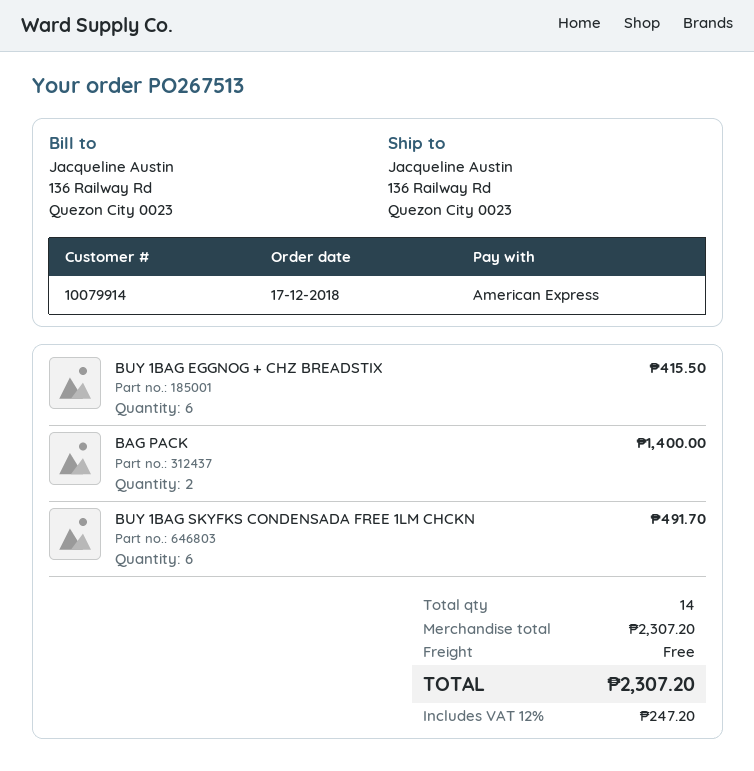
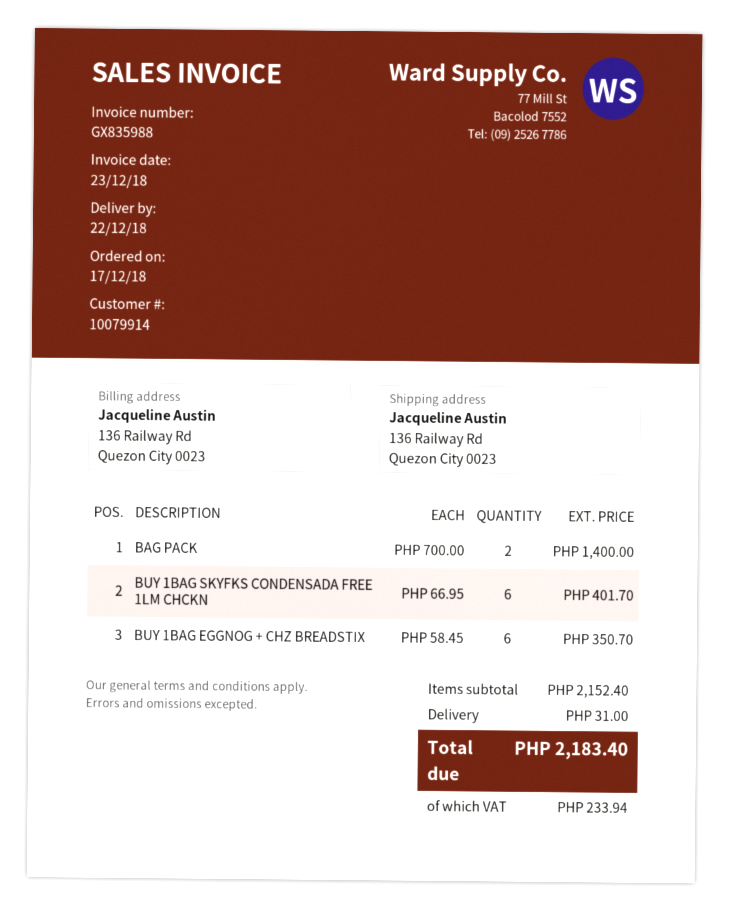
BUY 1BAG EGGNOG + CHZ BREADSTIX: 6 for 415.50 -> 6 for 350.70
BUY 1BAG SKYFKS CONDENSADA FREE 1LM CHCKN: 6 for 491.70 -> 6 for 401.70
subtotal: 2307.20 -> 2152.40
shipping: 0.00 -> 31.00
tax: 247.20 -> 233.94
total: 2307.20 -> 2183.40

